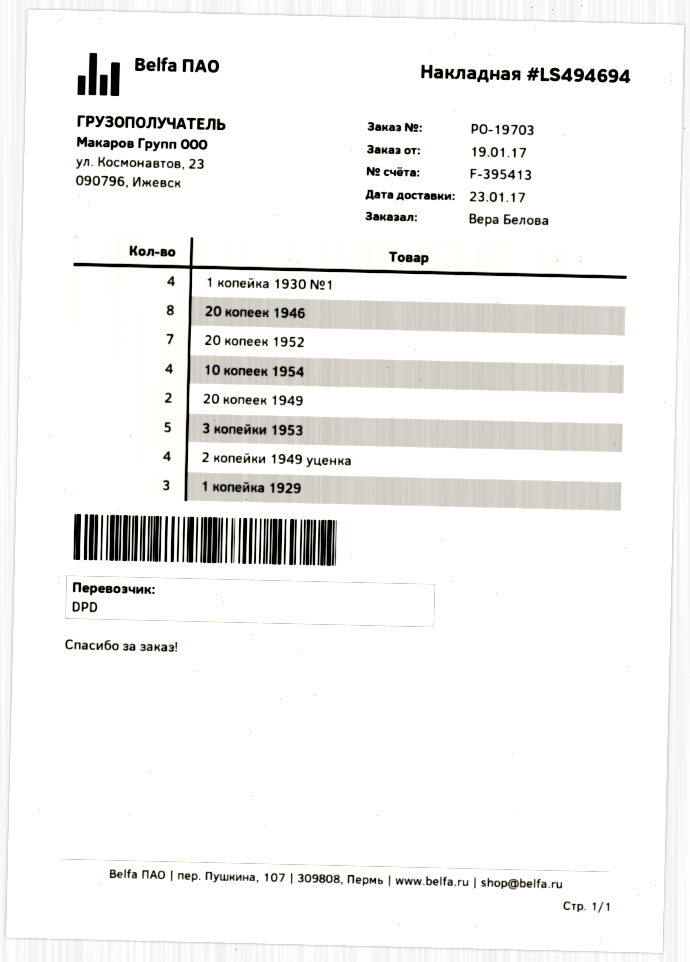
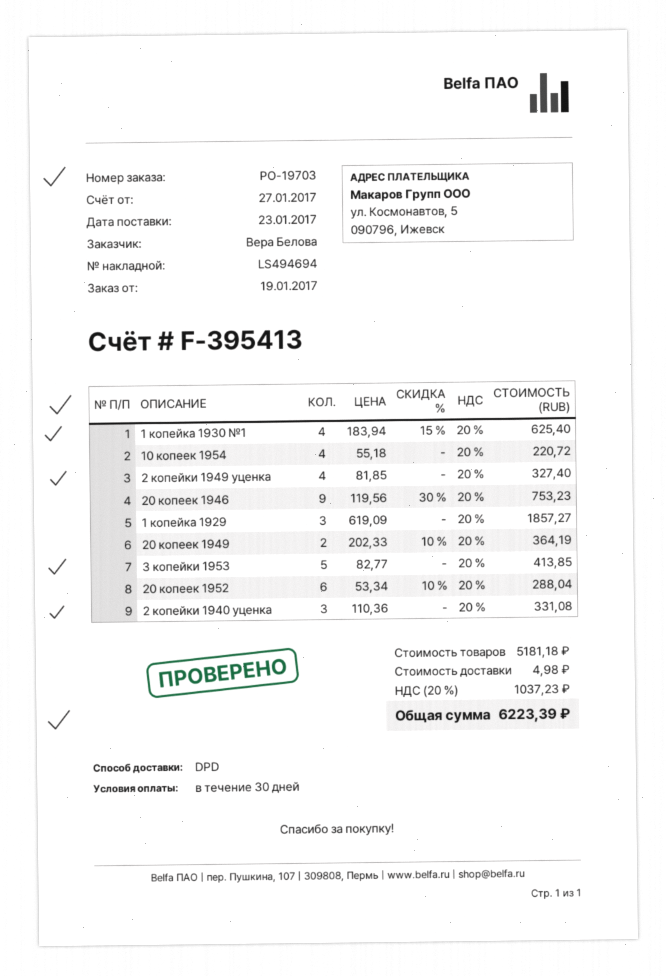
20 копеек 1946: 8 -> 9
20 копеек 1952: 7 -> 6
2 копейки 1940 уценка: none -> 3

